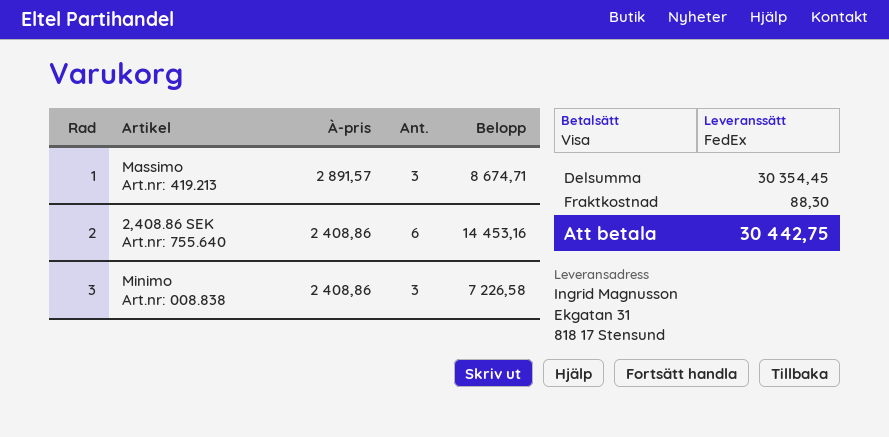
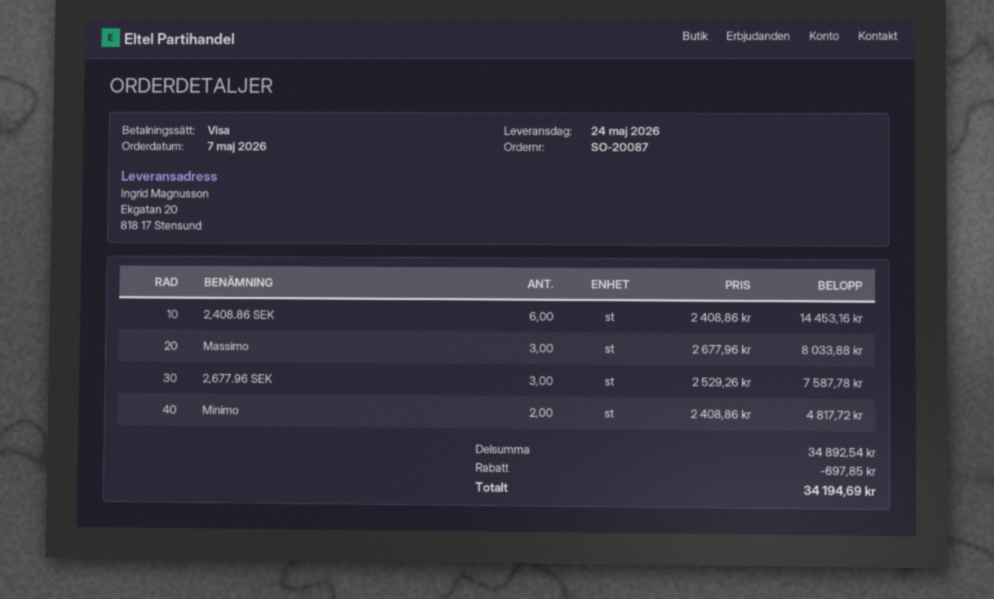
ship to: Ekgatan 31, 818 17 Stensund -> Ekgatan 20, 818 17 Stensund
Massimo: 3 x 2891.57 = 8674.71 -> 3 x 2677.96 = 8033.88
Minimo: 3 x 2408.86 = 7226.58 -> 2 x 2408.86 = 4817.72
2,677.96 SEK: none -> 3 x 2529.26 = 7587.78
subtotal: 30354.45 -> 34892.54
discount: none -> 697.85
shipping: 88.30 -> none
total: 30442.75 -> 34194.69

